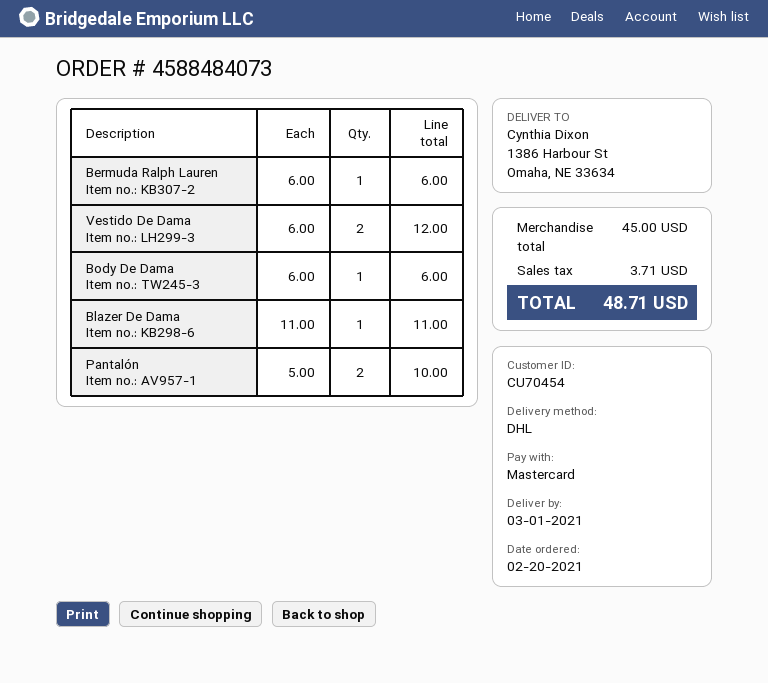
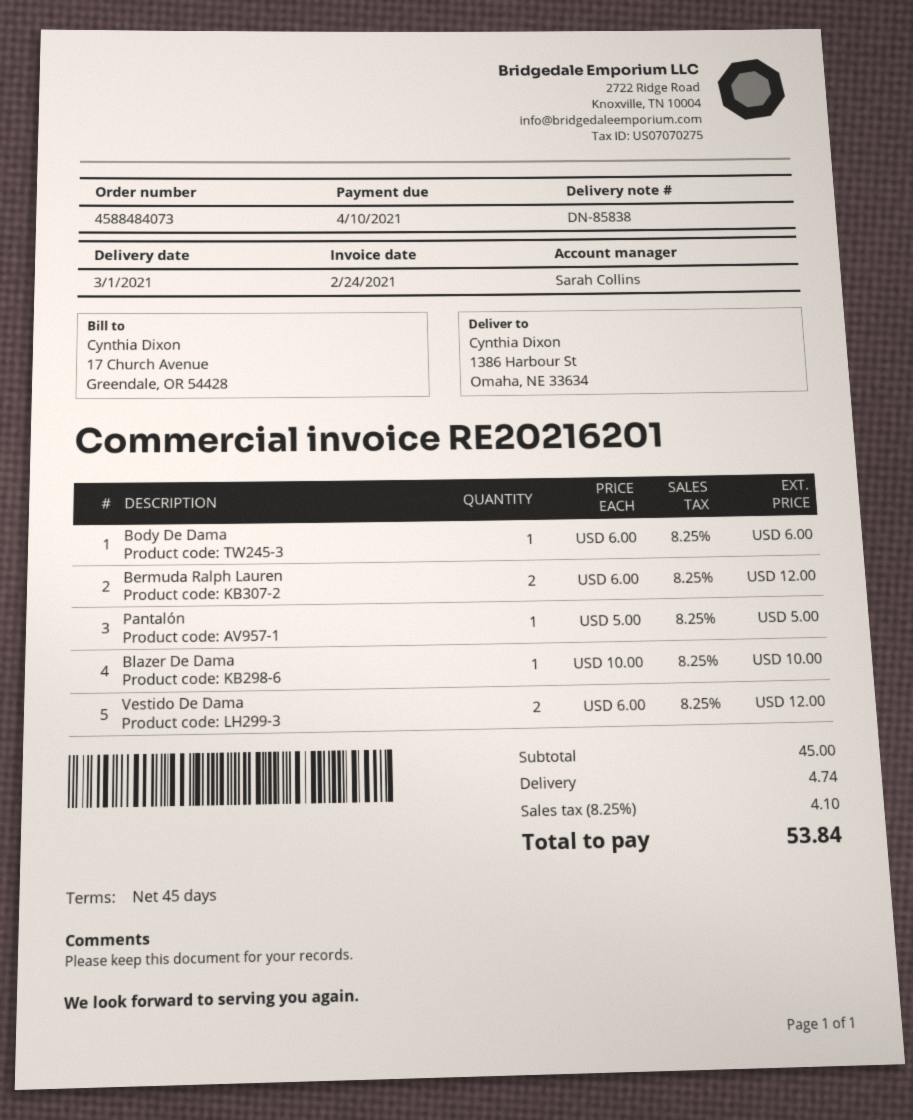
Bermuda Ralph Lauren: 1 x 6.00 = 6.00 -> 2 x 6.00 = 12.00
Blazer De Dama: 1 x 11.00 = 11.00 -> 1 x 10.00 = 10.00
Pantalón: 2 x 5.00 = 10.00 -> 1 x 5.00 = 5.00
shipping: none -> 4.74
tax: 3.71 -> 4.10
total: 48.71 -> 53.84

